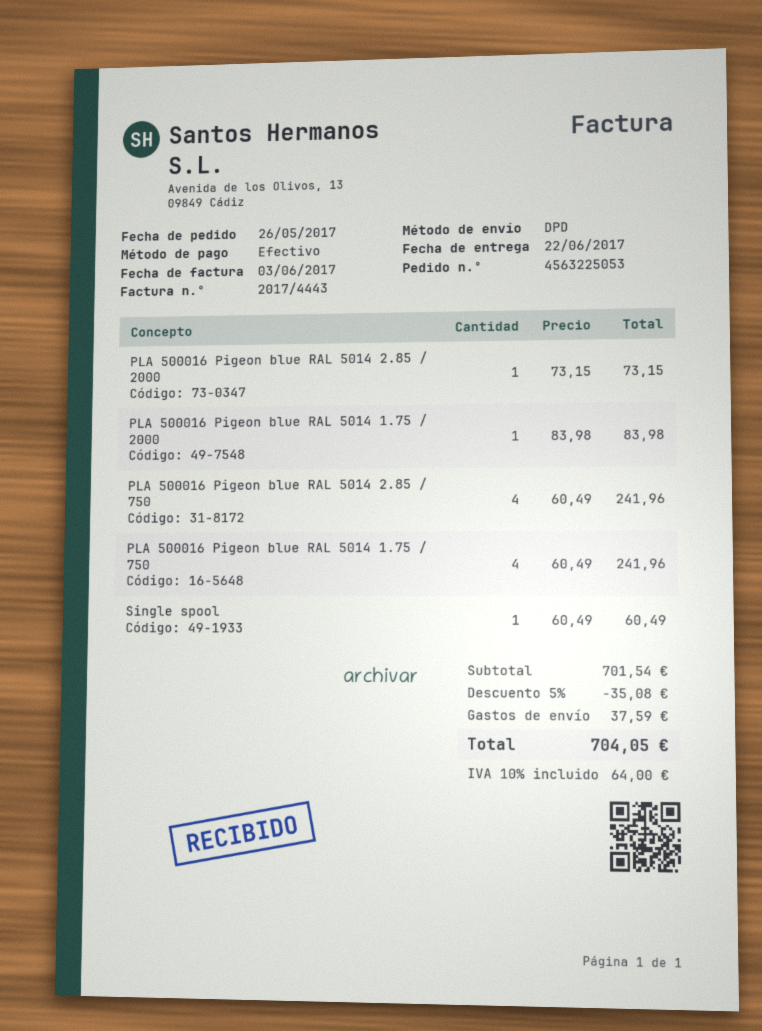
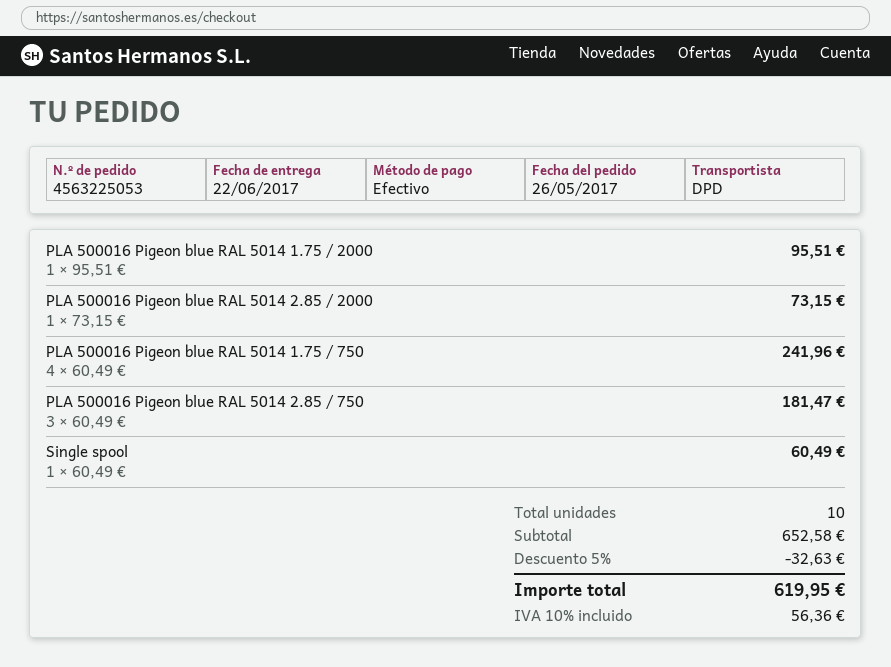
PLA 500016 Pigeon blue RAL 5014 1.75 / 2000: 1 x 83.98 = 83.98 -> 1 x 95.51 = 95.51
PLA 500016 Pigeon blue RAL 5014 2.85 / 750: 4 x 60.49 = 241.96 -> 3 x 60.49 = 181.47
subtotal: 701.54 -> 652.58
discount: 5% = 35.08 -> 5% = 32.63
shipping: 37.59 -> none
tax: 10% = 64.00 -> 10% = 56.36
total: 704.05 -> 619.95

